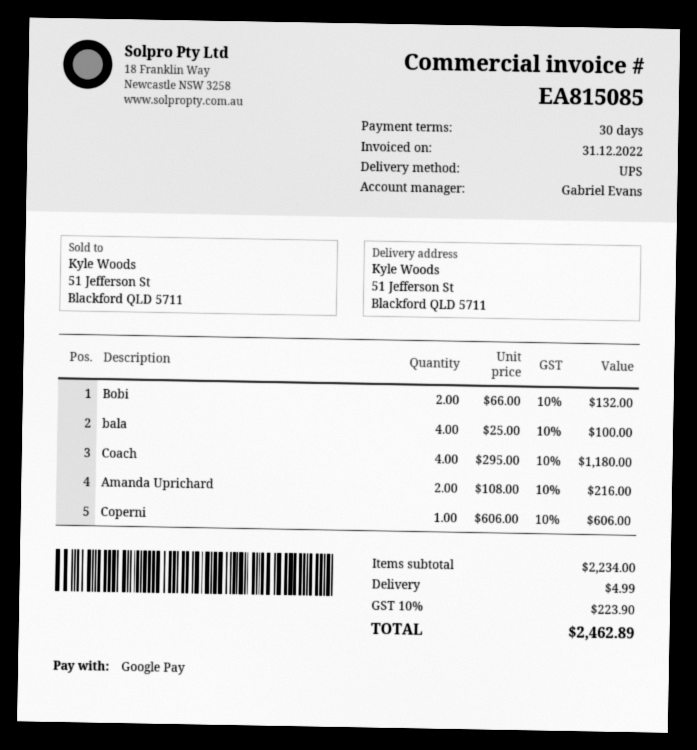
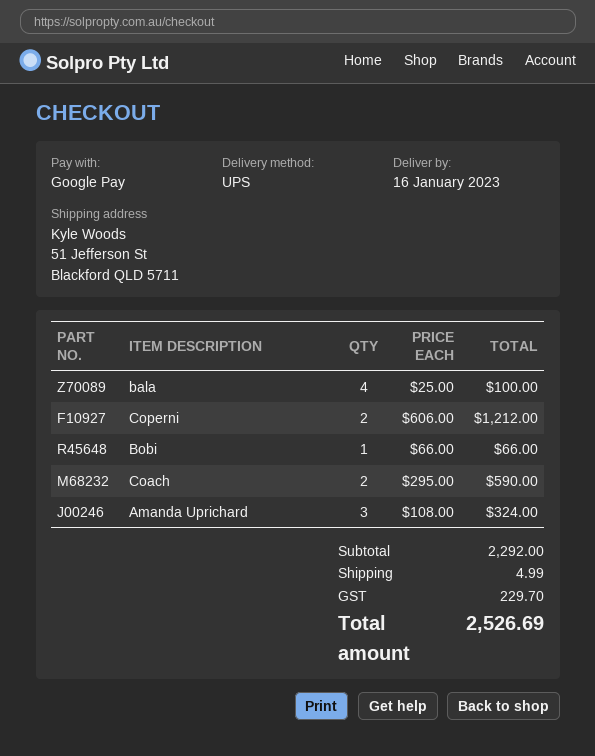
Bobi: 2 x 66.00 = 132.00 -> 1 x 66.00 = 66.00
Coach: 4 x 295.00 = 1180.00 -> 2 x 295.00 = 590.00
Amanda Uprichard: 2 x 108.00 = 216.00 -> 3 x 108.00 = 324.00
Coperni: 1 x 606.00 = 606.00 -> 2 x 606.00 = 1212.00
subtotal: 2234.00 -> 2292.00
tax: 223.90 -> 229.70
total: 2462.89 -> 2526.69

